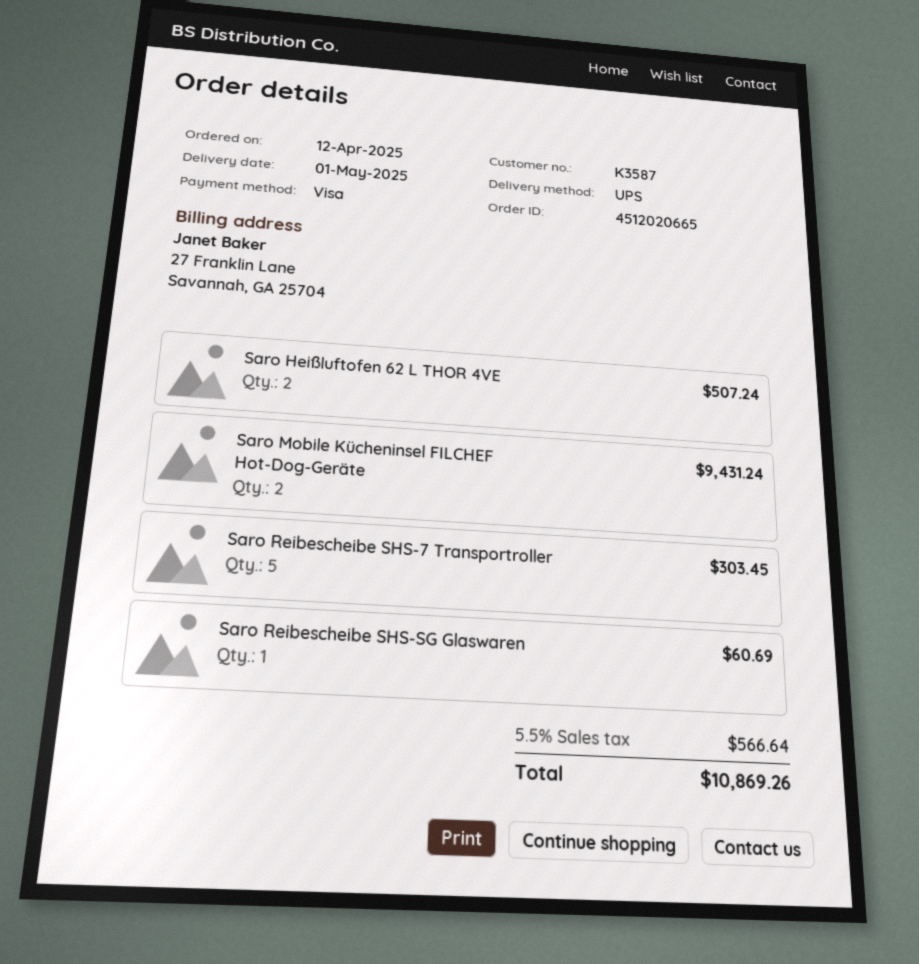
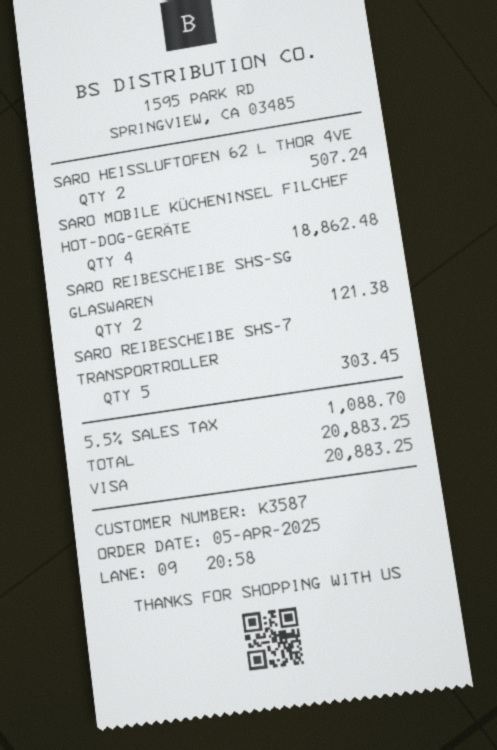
order date: 2025-04-12 -> 2025-04-05
Saro Mobile Kücheninsel FILCHEF Hot-Dog-Geräte: 2 for 9431.24 -> 4 for 18862.48
Saro Reibescheibe SHS-SG Glaswaren: 1 for 60.69 -> 2 for 121.38
tax: 5.5% = 566.64 -> 5.5% = 1088.70
total: 10869.26 -> 20883.25

